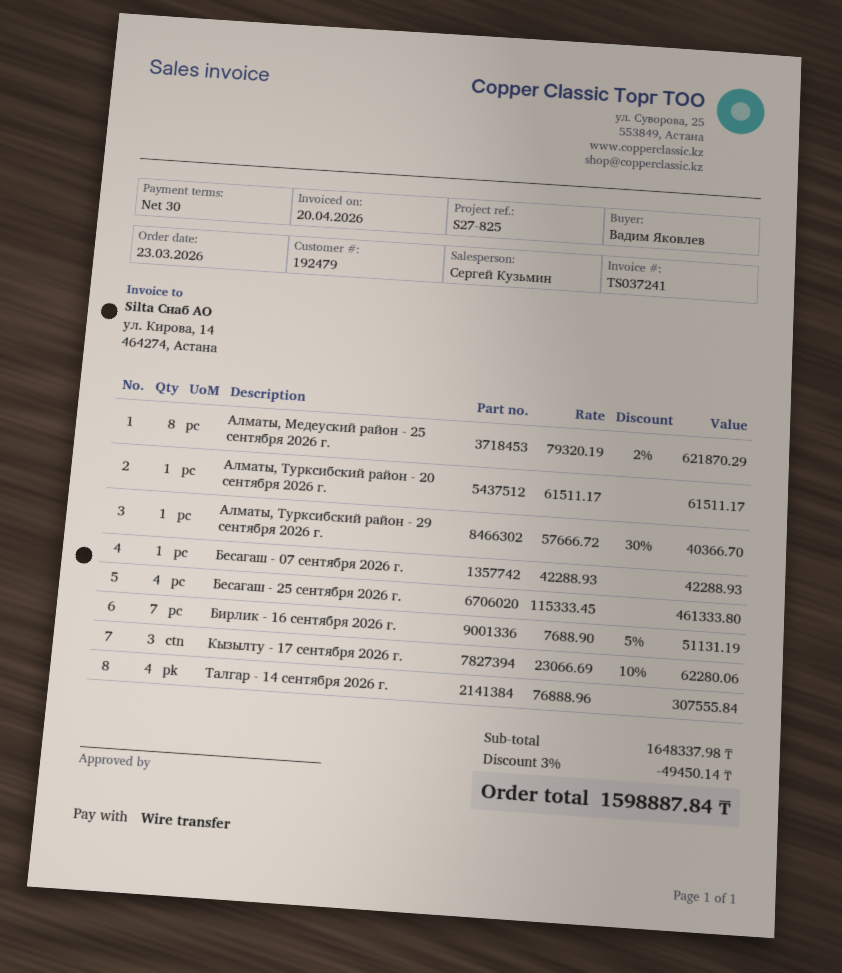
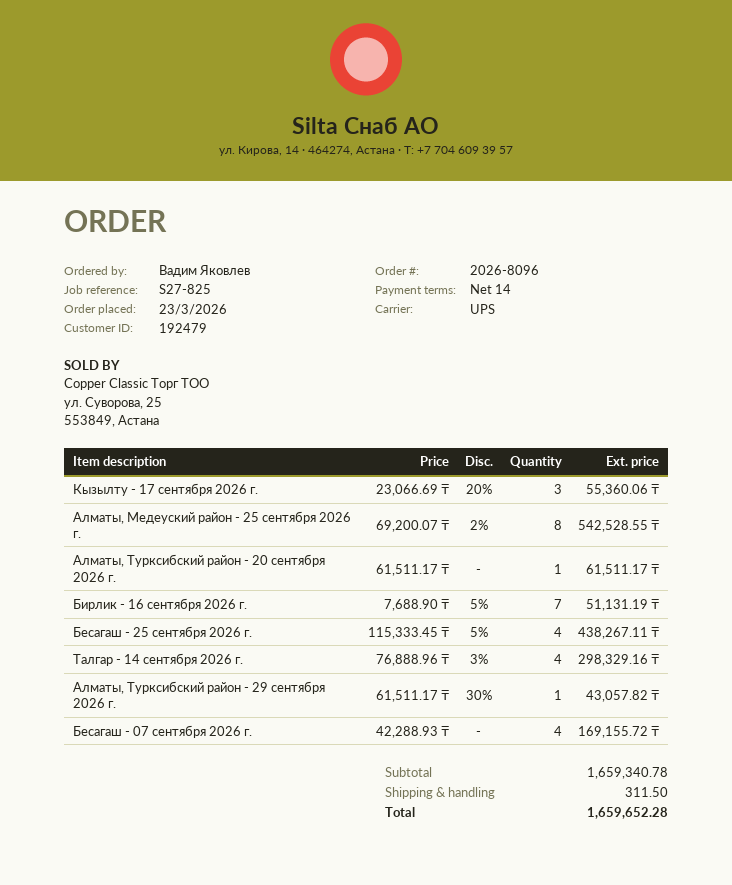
payment terms: 30 days -> 14 days
Алматы, Медеуский район - 25 сентября 2026 г.: 8 x 79320.19 - 2% = 621870.29 -> 8 x 69200.07 - 2% = 542528.55
Алматы, Турксибский район - 29 сентября 2026 г.: 1 x 57666.72 - 30% = 40366.70 -> 1 x 61511.17 - 30% = 43057.82
Бесагаш - 07 сентября 2026 г.: 1 x 42288.93 = 42288.93 -> 4 x 42288.93 = 169155.72
Бесагаш - 25 сентября 2026 г.: 4 x 115333.45 = 461333.80 -> 4 x 115333.45 - 5% = 438267.11
Кызылту - 17 сентября 2026 г.: 3 x 23066.69 - 10% = 62280.06 -> 3 x 23066.69 - 20% = 55360.06
Талгар - 14 сентября 2026 г.: 4 x 76888.96 = 307555.84 -> 4 x 76888.96 - 3% = 298329.16
subtotal: 1648337.98 -> 1659340.78
discount: 3% = 49450.14 -> none
shipping: none -> 311.50
total: 1598887.84 -> 1659652.28

